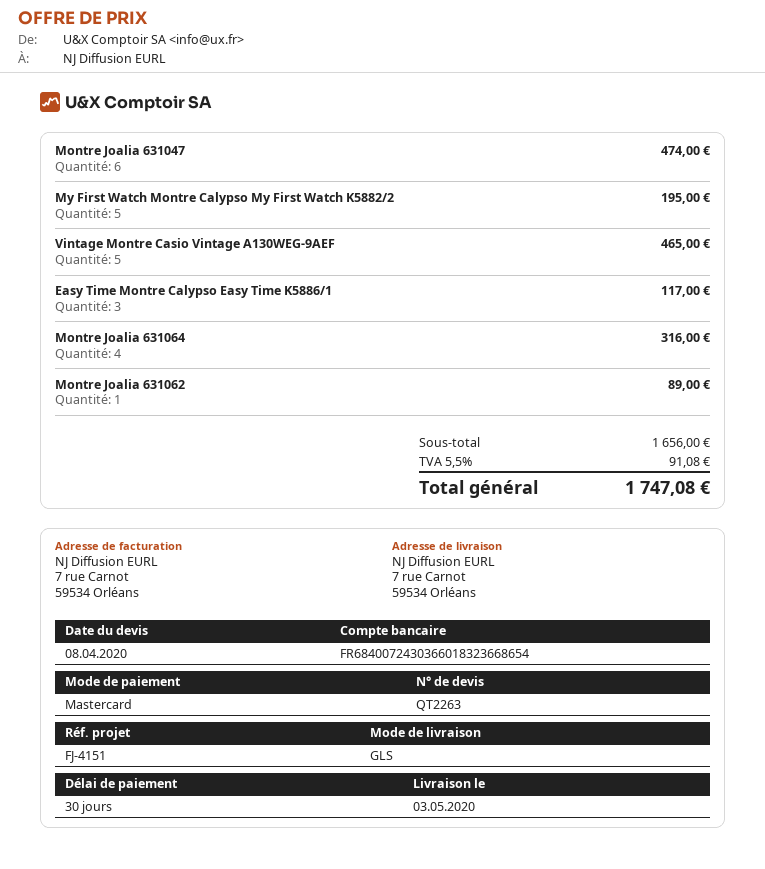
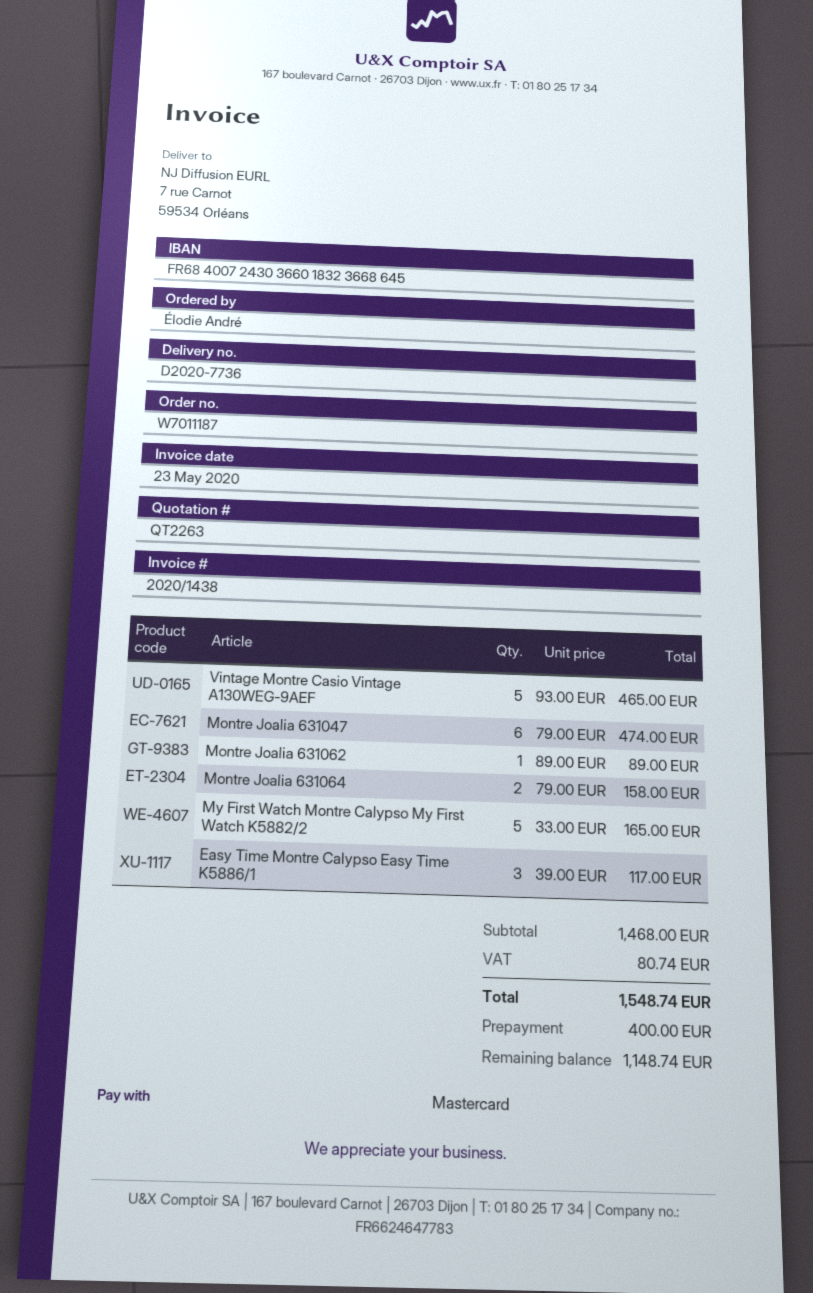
bank account: FR6840072430366018323668654 -> FR6840072430366018323668645
My First Watch Montre Calypso My First Watch K5882/2: 5 for 195.00 -> 5 for 165.00
Montre Joalia 631064: 4 for 316.00 -> 2 for 158.00
subtotal: 1656.00 -> 1468.00
tax: 91.08 -> 80.74
total: 1747.08 -> 1548.74

